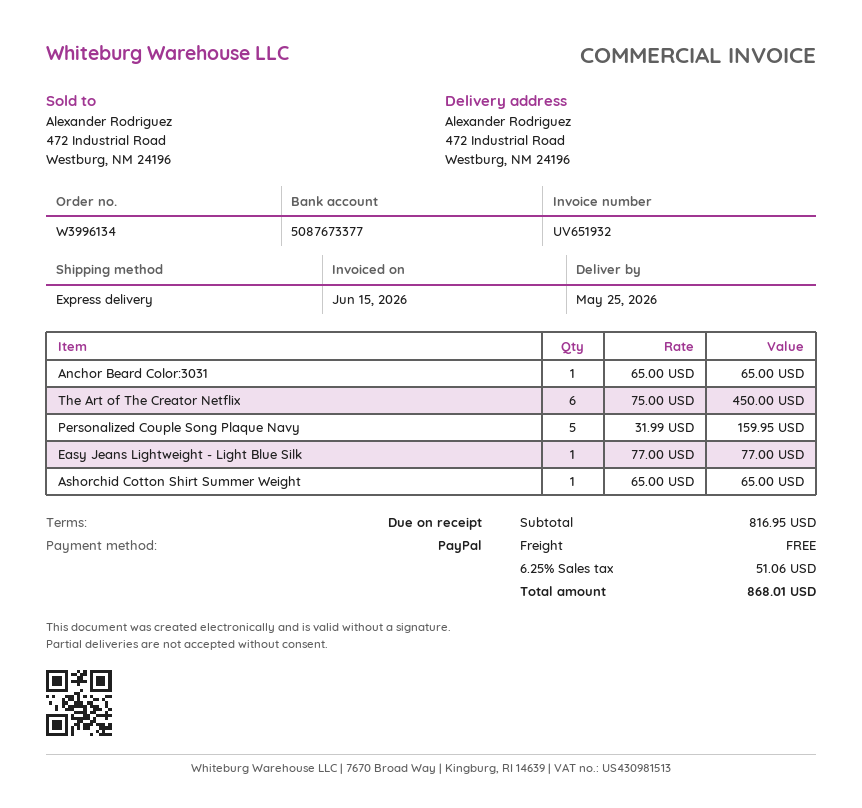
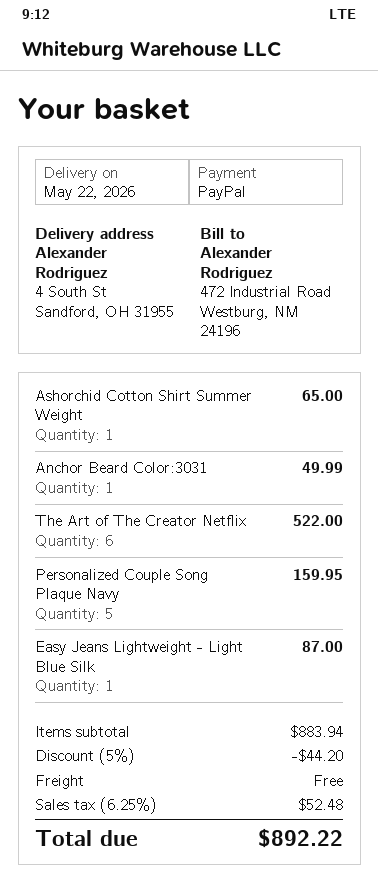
delivery date: 2026-05-25 -> 2026-05-22
ship to: 472 Industrial Road, Westburg, NM 24196 -> 4 South St, Sandford, OH 31955
Anchor Beard Color:3031: 1 for 65.00 -> 1 for 49.99
The Art of The Creator Netflix: 6 for 450.00 -> 6 for 522.00
Easy Jeans Lightweight - Light Blue Silk: 1 for 77.00 -> 1 for 87.00
subtotal: 816.95 -> 883.94
discount: none -> 5% = 44.20
tax: 6.25% = 51.06 -> 6.25% = 52.48
total: 868.01 -> 892.22

